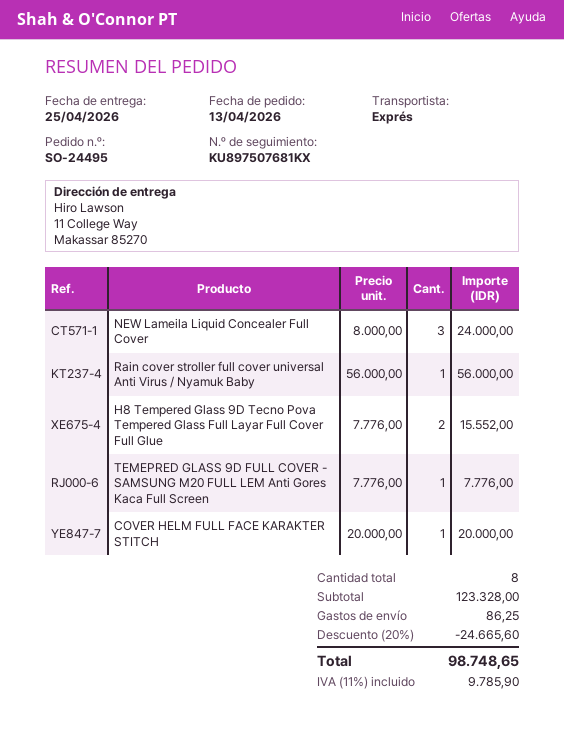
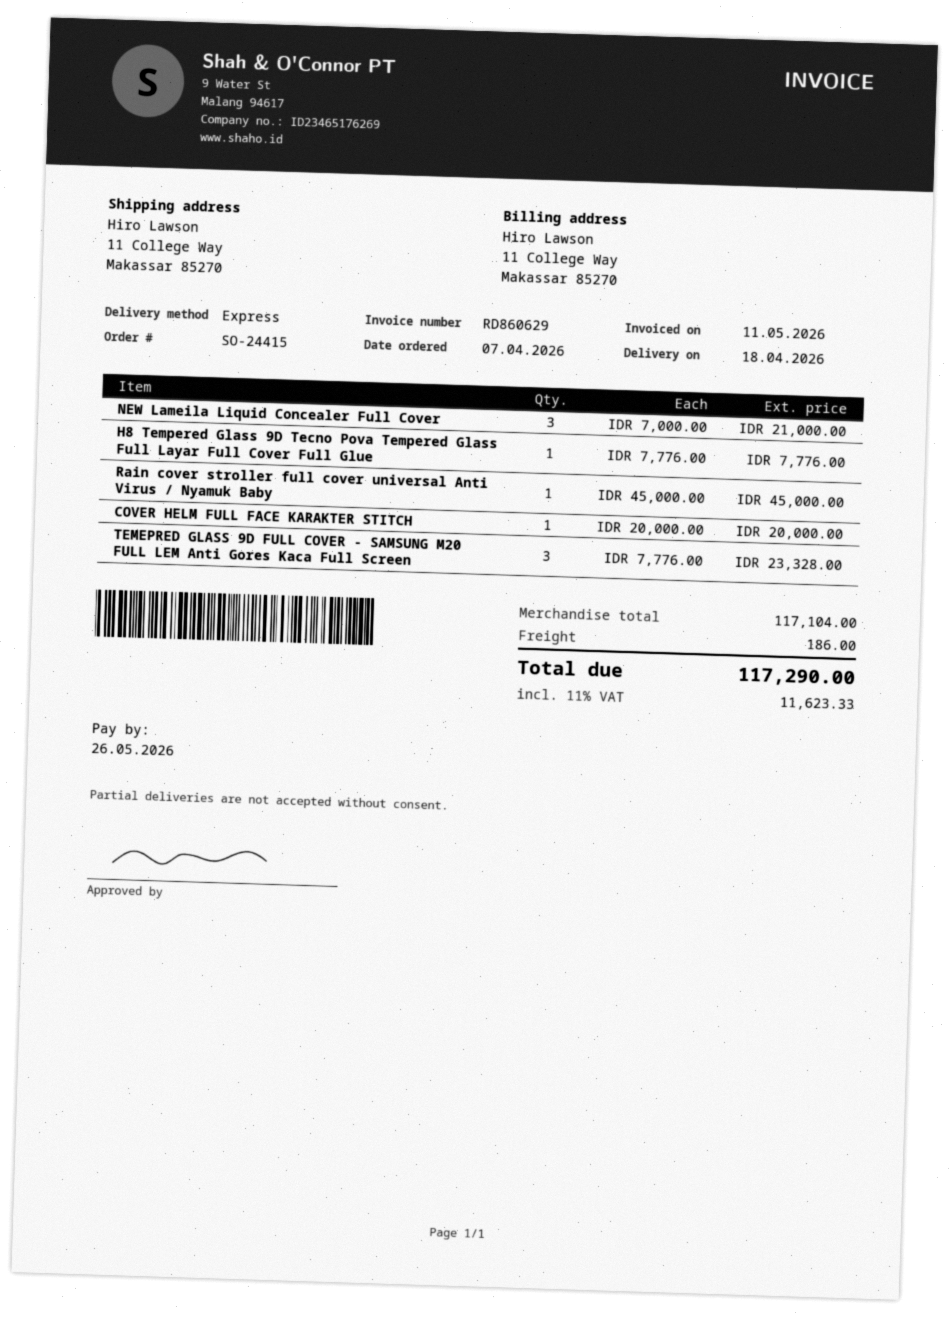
order number: SO-24495 -> SO-24415
order date: 2026-04-13 -> 2026-04-07
delivery date: 2026-04-25 -> 2026-04-18
NEW Lameila Liquid Concealer Full Cover: 3 x 8000.00 = 24000.00 -> 3 x 7000.00 = 21000.00
Rain cover stroller full cover universal Anti Virus / Nyamuk Baby: 1 x 56000.00 = 56000.00 -> 1 x 45000.00 = 45000.00
H8 Tempered Glass 9D Tecno Pova Tempered Glass Full Layar Full Cover Full Glue: 2 x 7776.00 = 15552.00 -> 1 x 7776.00 = 7776.00
TEMEPRED GLASS 9D FULL COVER - SAMSUNG M20 FULL LEM Anti Gores Kaca Full Screen: 1 x 7776.00 = 7776.00 -> 3 x 7776.00 = 23328.00
subtotal: 123328.00 -> 117104.00
discount: 20% = 24665.60 -> none
shipping: 86.25 -> 186.00
tax: 11% = 9785.90 -> 11% = 11623.33
total: 98748.65 -> 117290.00

